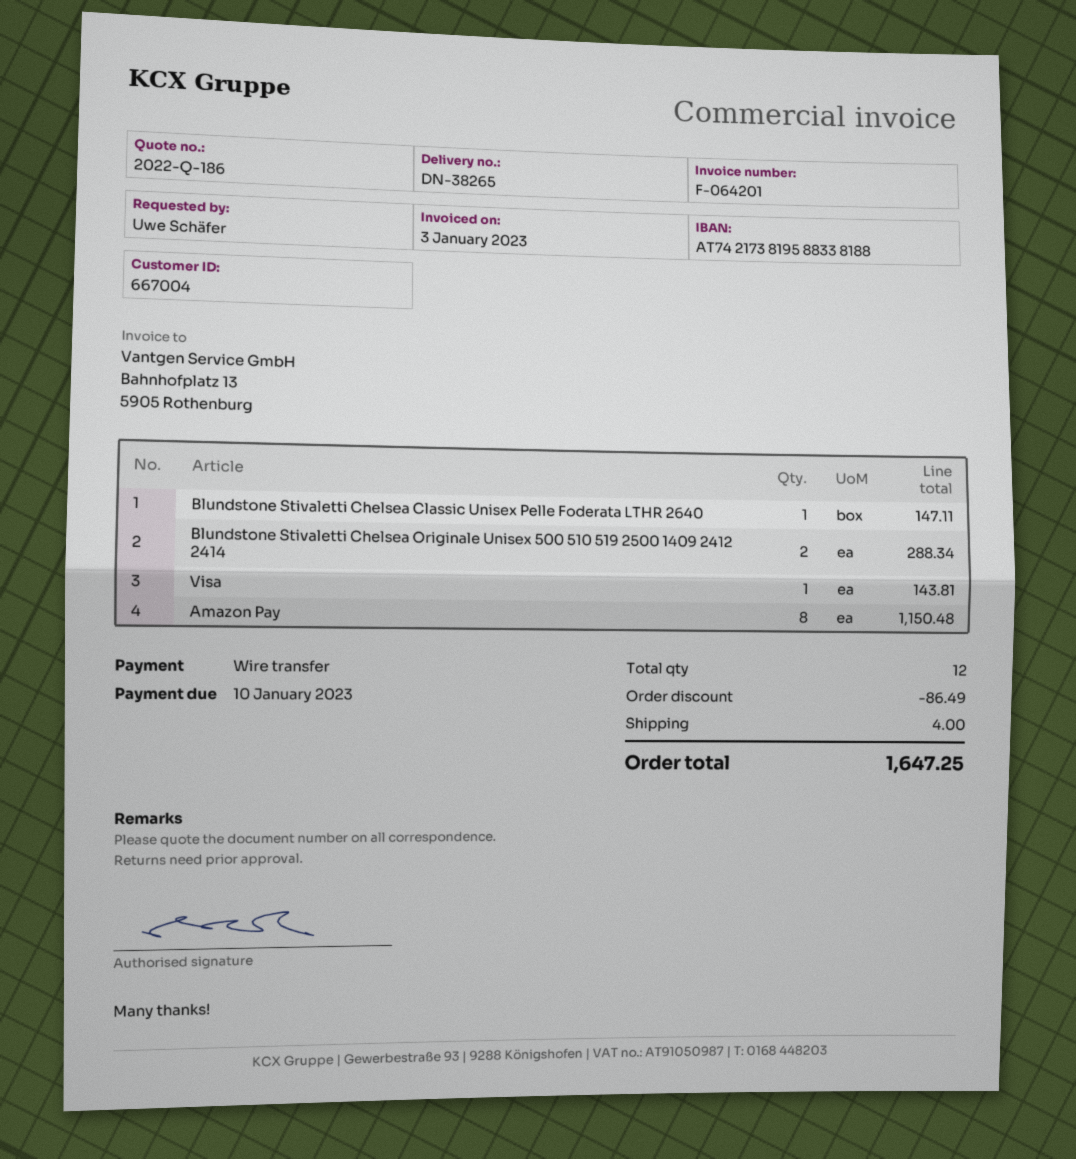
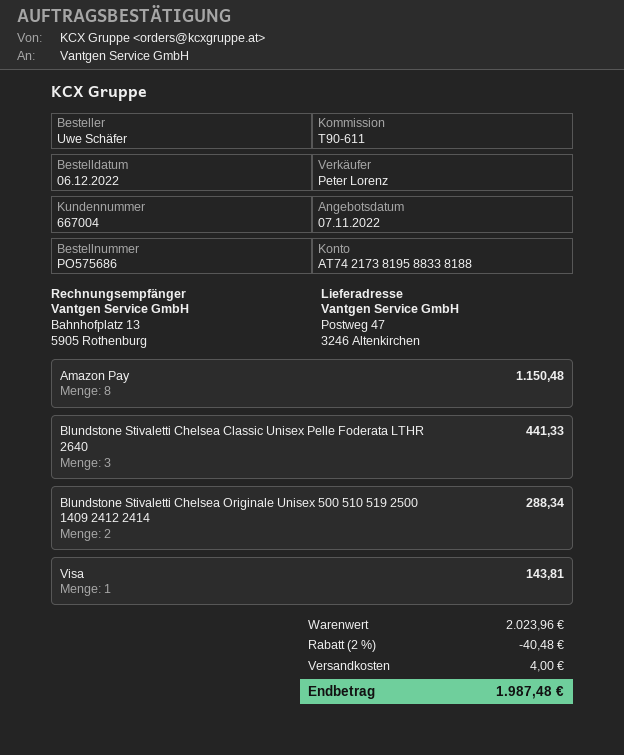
Blundstone Stivaletti Chelsea Classic Unisex Pelle Foderata LTHR 2640: 1 for 147.11 -> 3 for 441.33
discount: 86.49 -> 40.48
total: 1647.25 -> 1987.48

